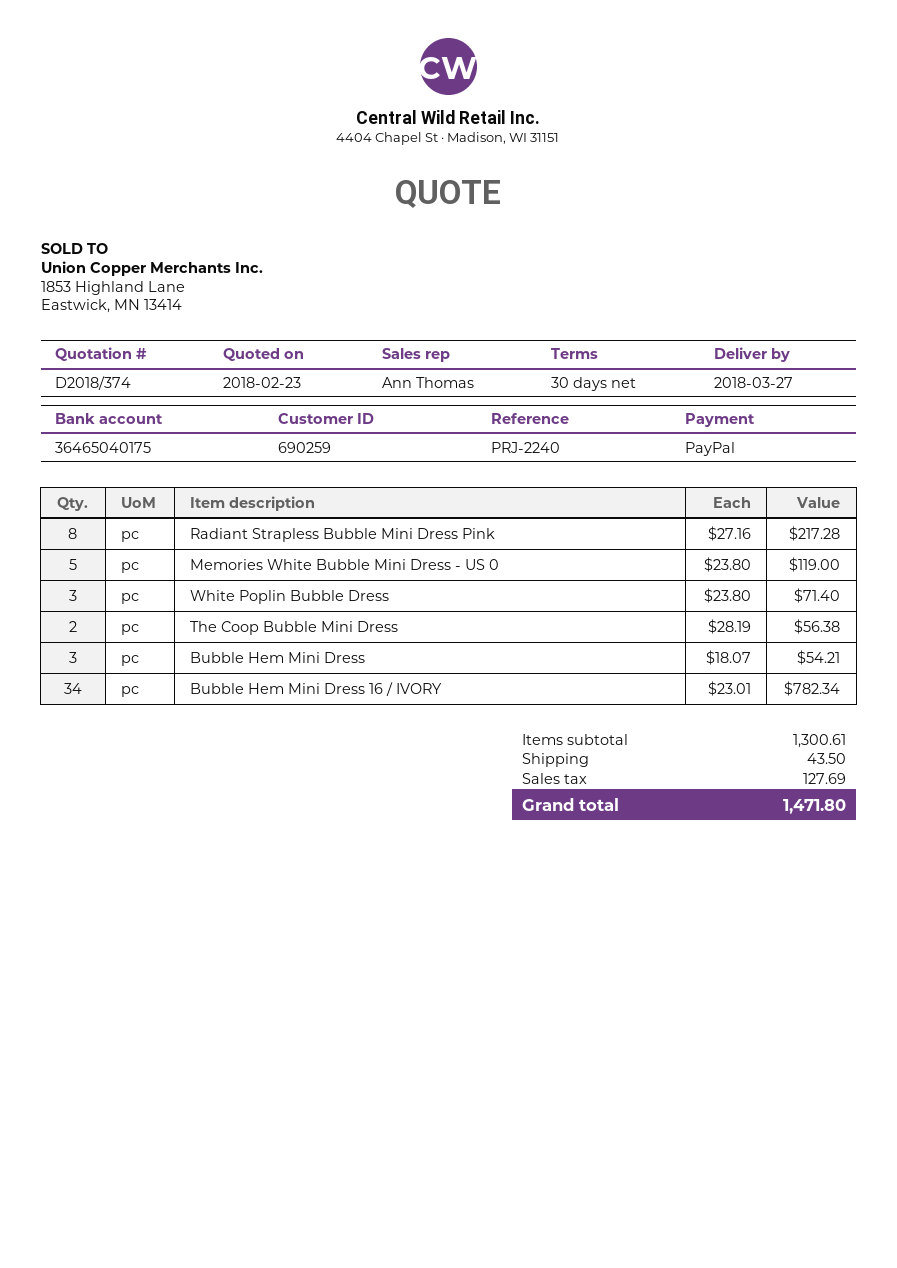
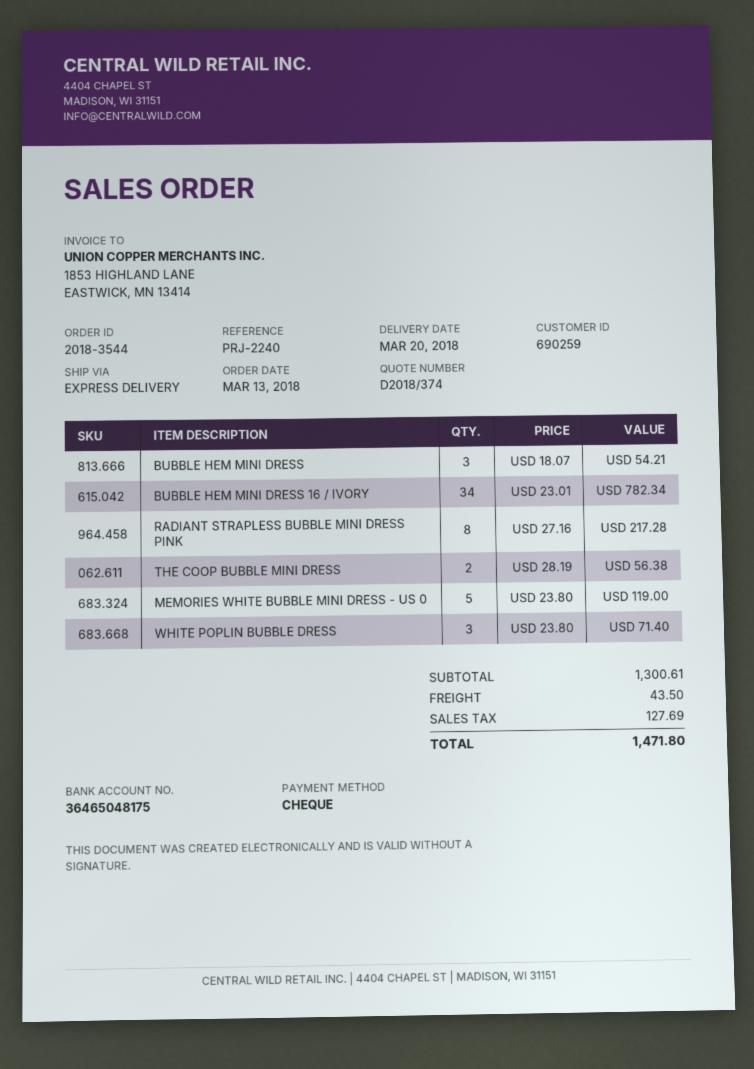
delivery date: 2018-03-27 -> 2018-03-20
payment method: PayPal -> cheque
bank account: 36465040175 -> 36465048175

